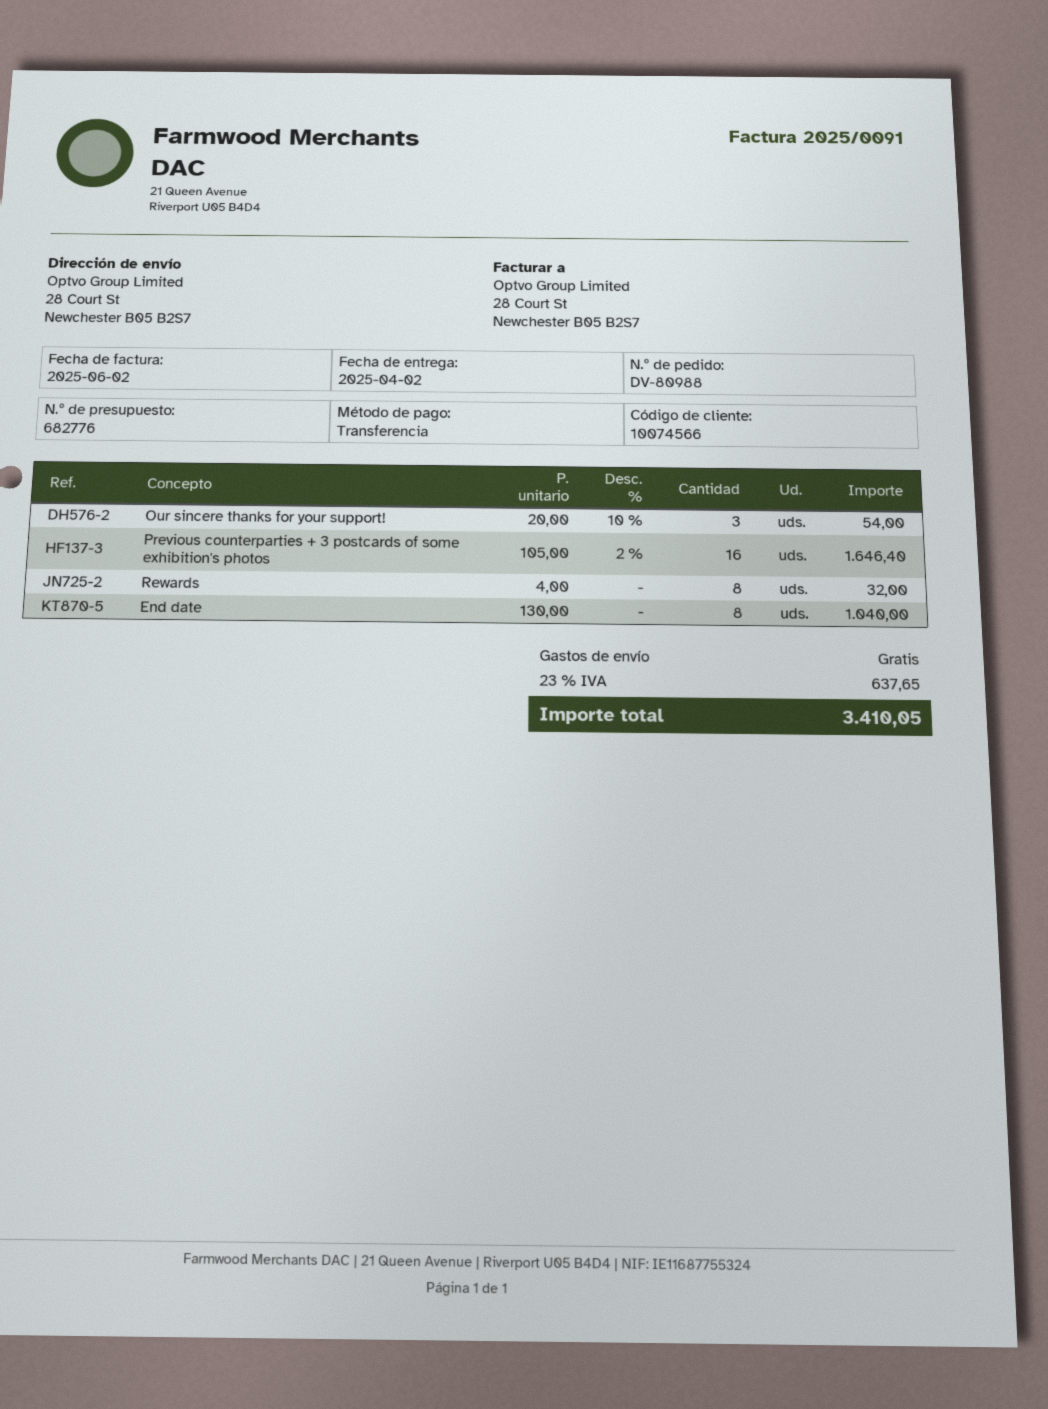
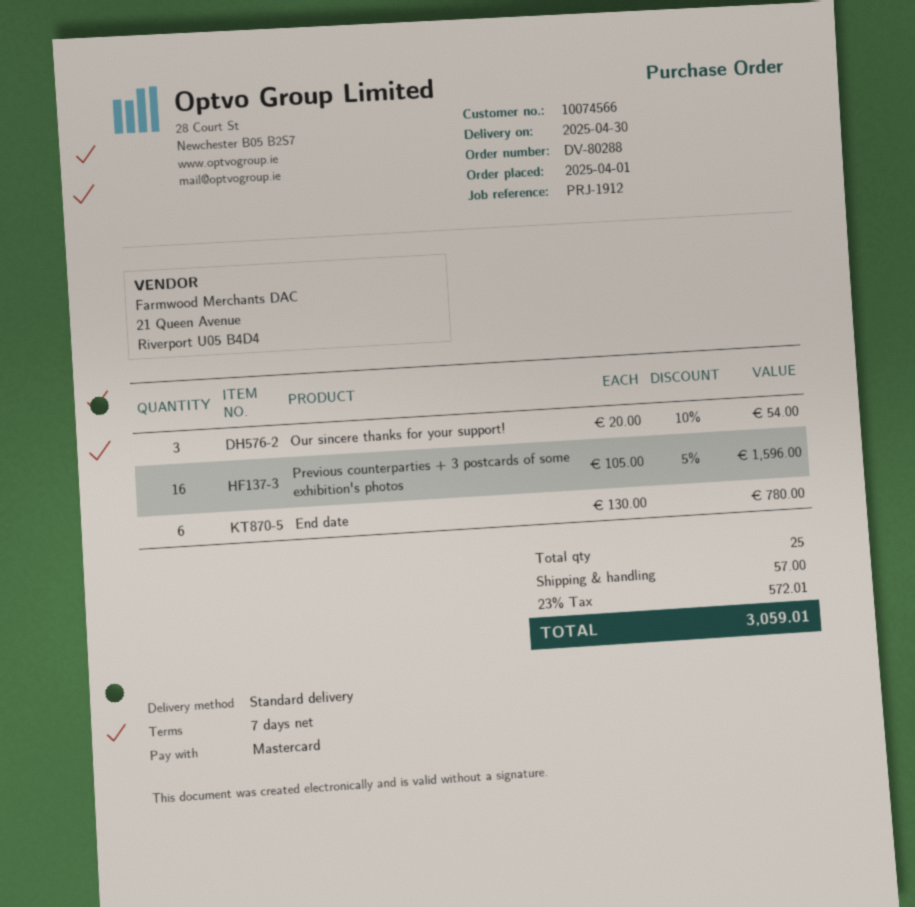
order number: DV-80988 -> DV-80288
delivery date: 2025-04-02 -> 2025-04-30
payment method: bank transfer -> Mastercard
Previous counterparties + 3 postcards of some exhibition's photos: 16 x 105.00 - 2% = 1646.40 -> 16 x 105.00 - 5% = 1596.00
Rewards: 8 x 4.00 = 32.00 -> none
End date: 8 x 130.00 = 1040.00 -> 6 x 130.00 = 780.00
shipping: 0.00 -> 57.00
tax: 23% = 637.65 -> 23% = 572.01
total: 3410.05 -> 3059.01

